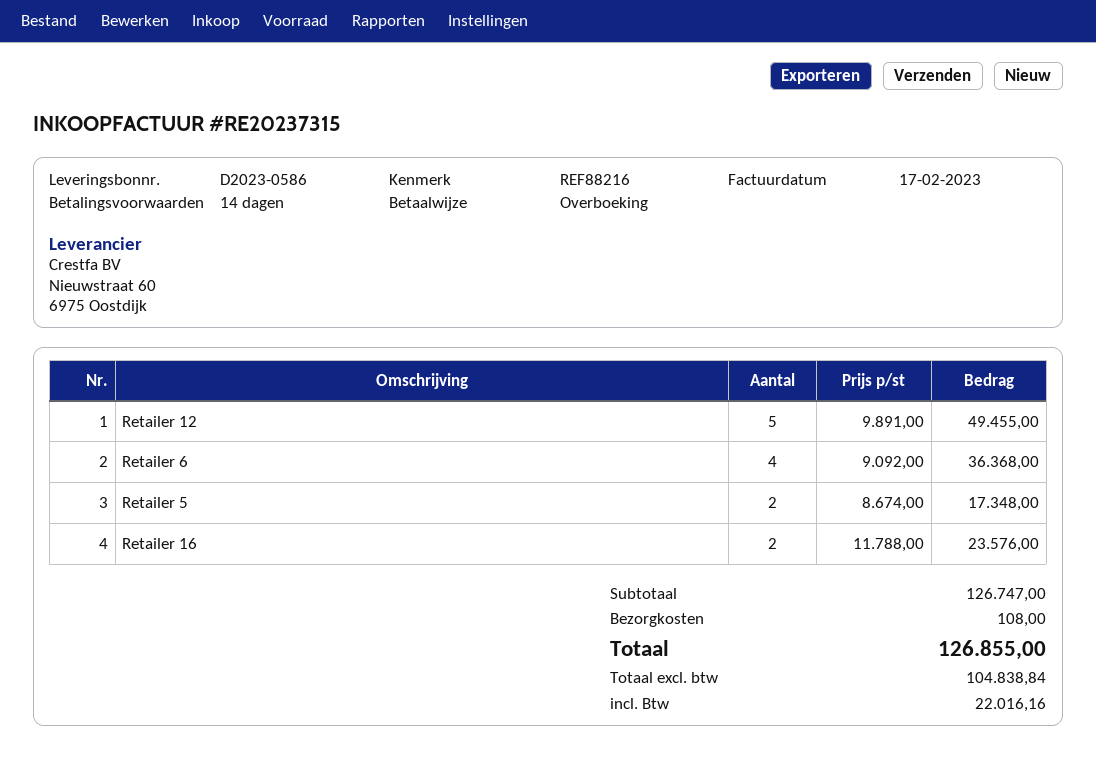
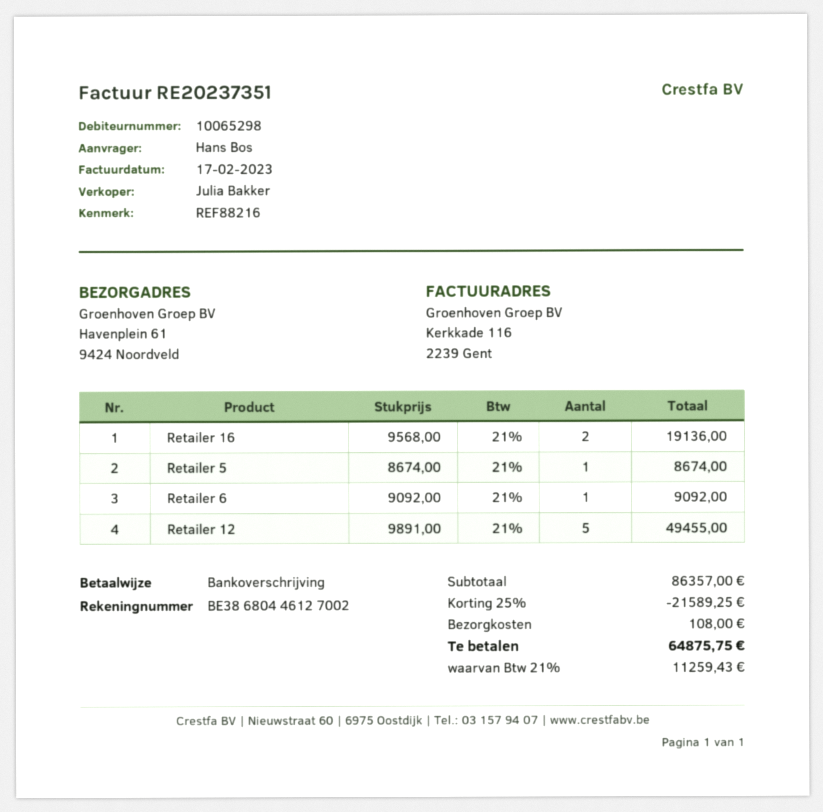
invoice number: RE20237315 -> RE20237351
Retailer 6: 4 x 9092.00 = 36368.00 -> 1 x 9092.00 = 9092.00
Retailer 5: 2 x 8674.00 = 17348.00 -> 1 x 8674.00 = 8674.00
Retailer 16: 2 x 11788.00 = 23576.00 -> 2 x 9568.00 = 19136.00
subtotal: 126747.00 -> 86357.00
discount: none -> 25% = 21589.25
tax: 22016.16 -> 11259.43
total: 126855.00 -> 64875.75

